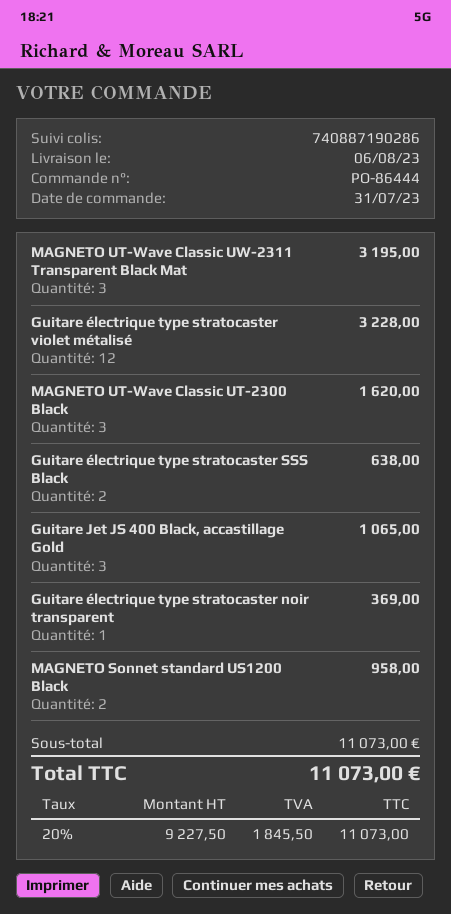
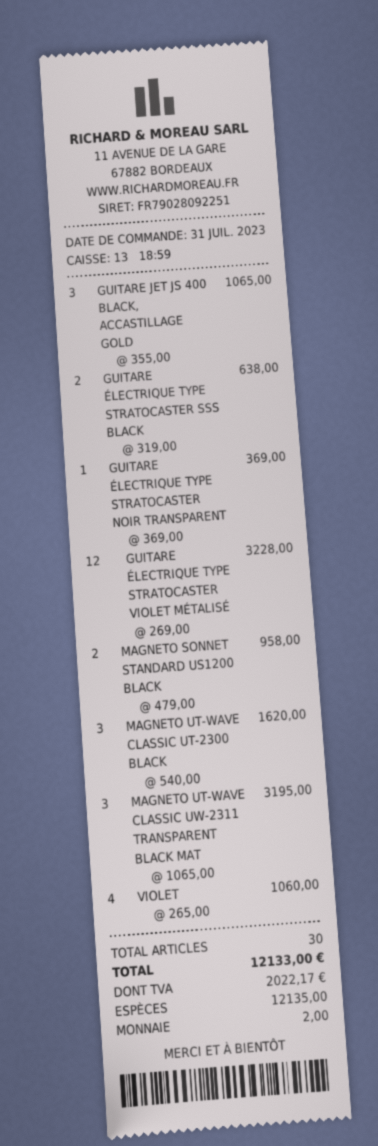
VIOLET: none -> 4 for 1060.00
tax: 1845.50 -> 2022.17
total: 11073.00 -> 12133.00

